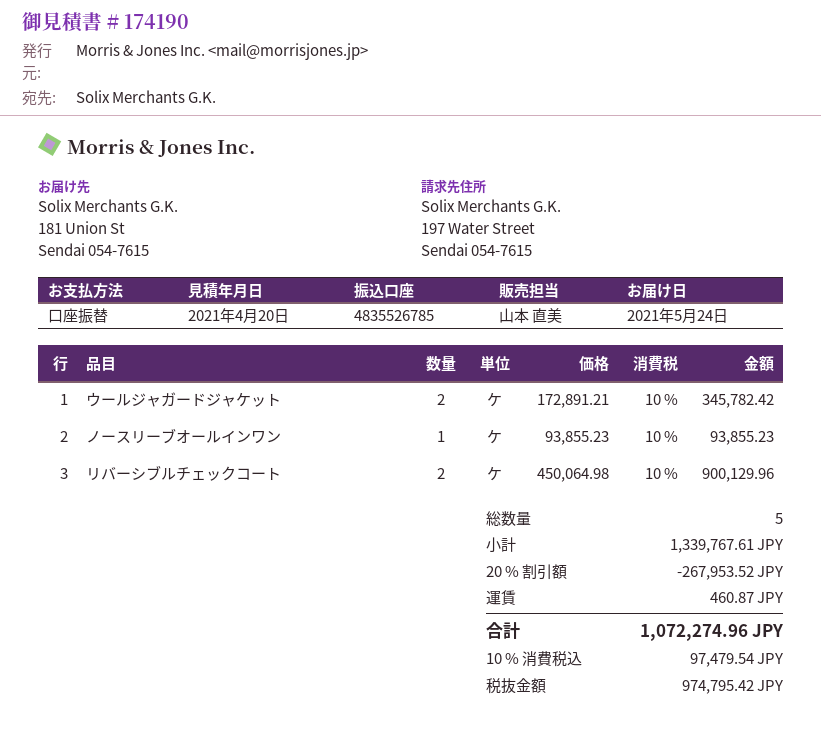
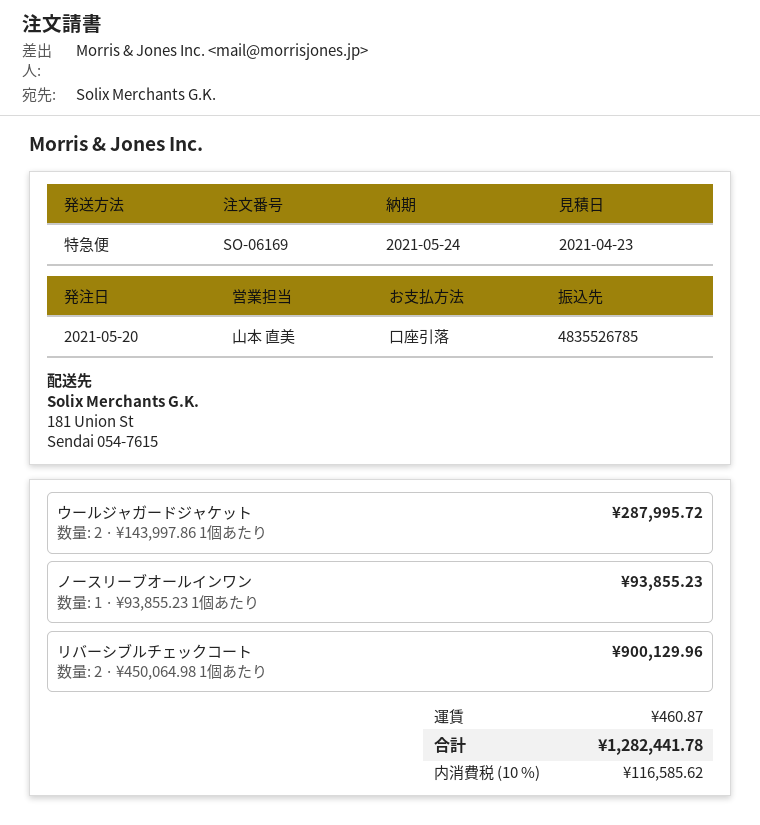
quote date: 2021-04-20 -> 2021-04-23
ウールジャガードジャケット: 2 x 172891.21 = 345782.42 -> 2 x 143997.86 = 287995.72
discount: 20% = 267953.52 -> none
tax: 10% = 97479.54 -> 10% = 116585.62
total: 1072274.96 -> 1282441.78

